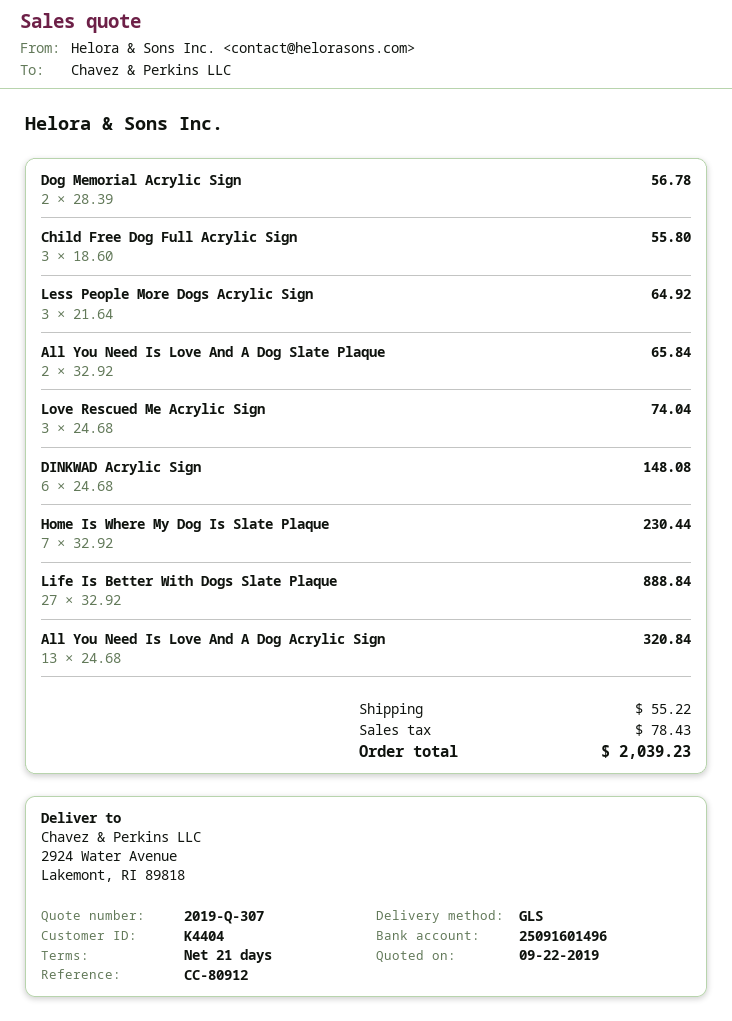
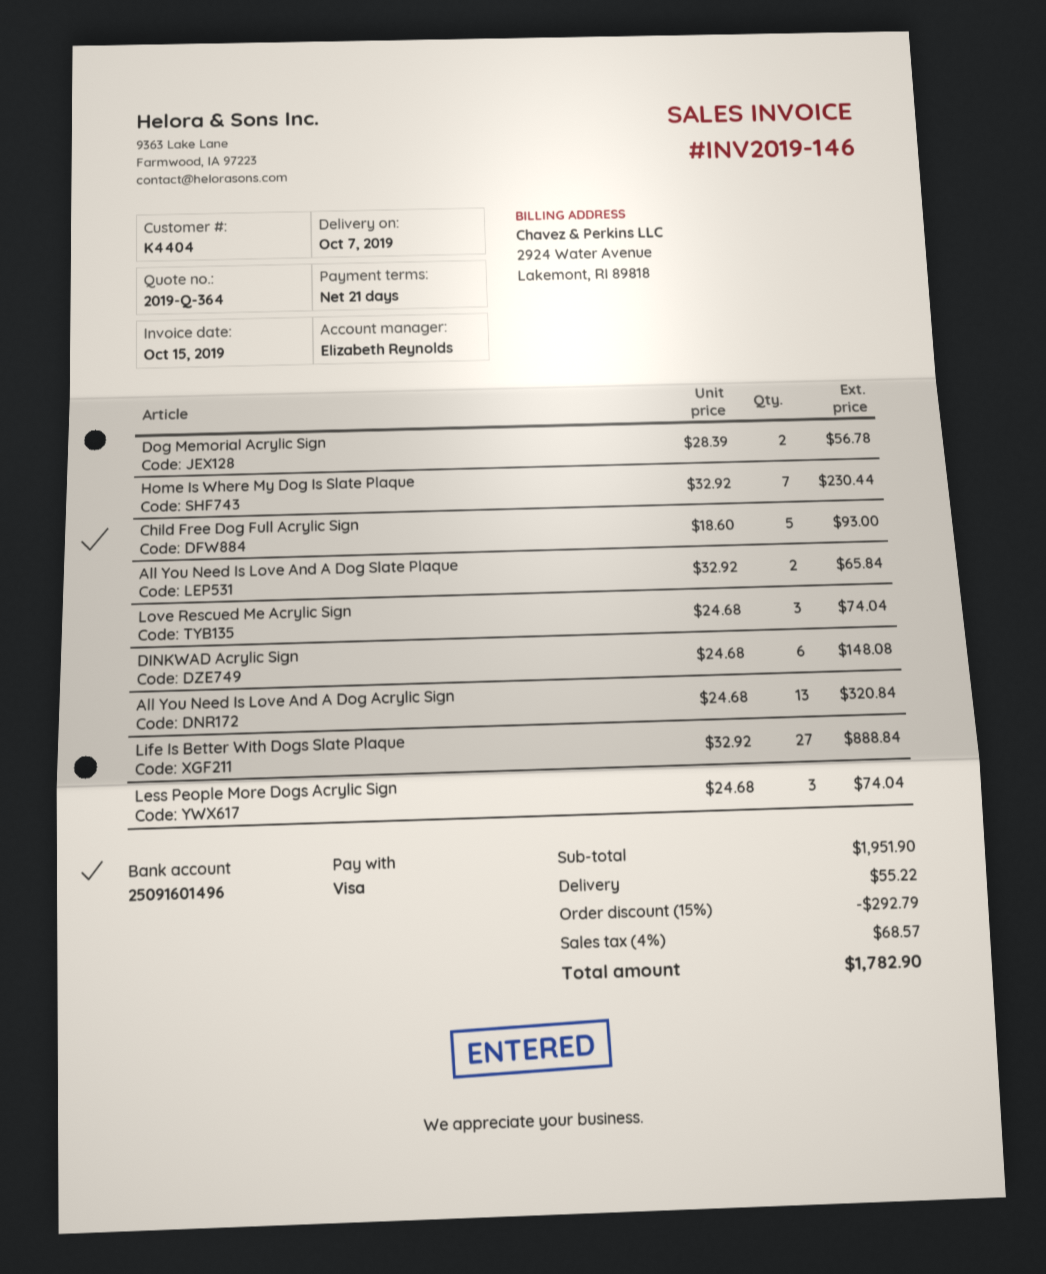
quote number: 2019-Q-307 -> 2019-Q-364
Child Free Dog Full Acrylic Sign: 3 x 18.60 = 55.80 -> 5 x 18.60 = 93.00
Less People More Dogs Acrylic Sign: 3 x 21.64 = 64.92 -> 3 x 24.68 = 74.04
discount: none -> 15% = 292.79
tax: 78.43 -> 68.57
total: 2039.23 -> 1782.90

